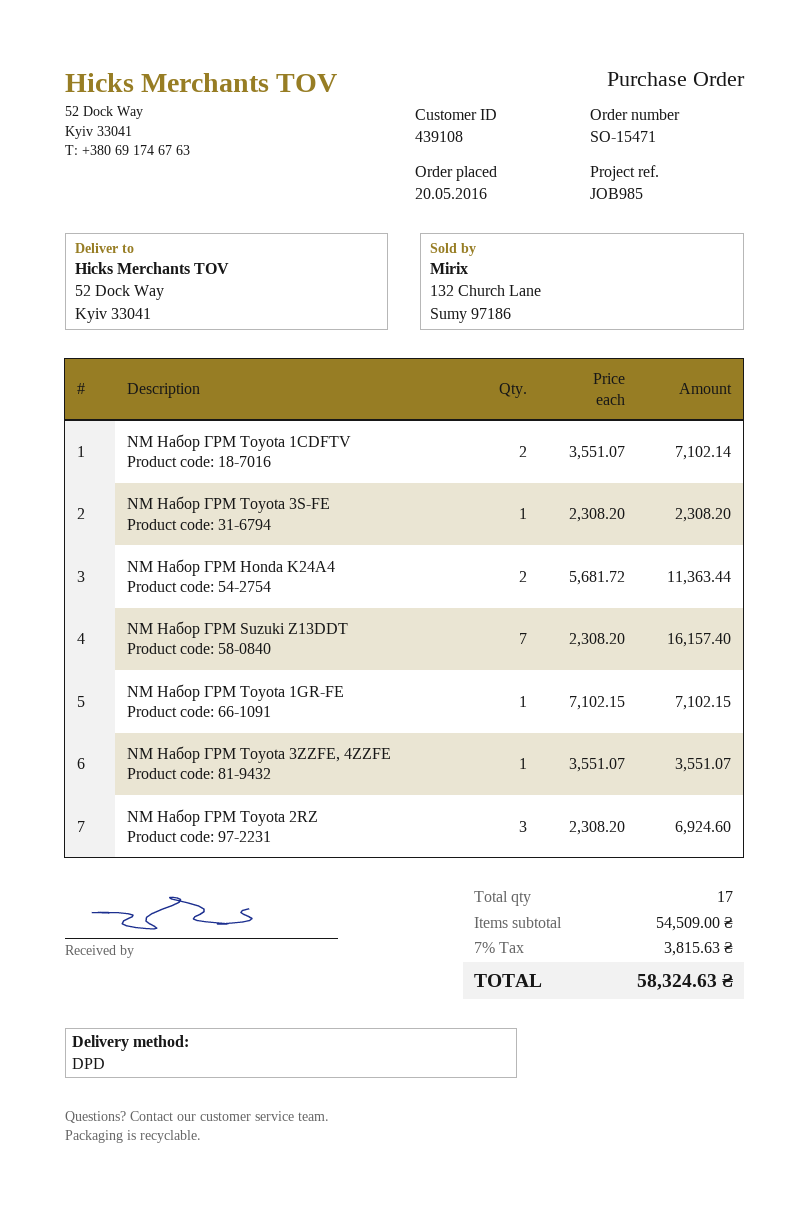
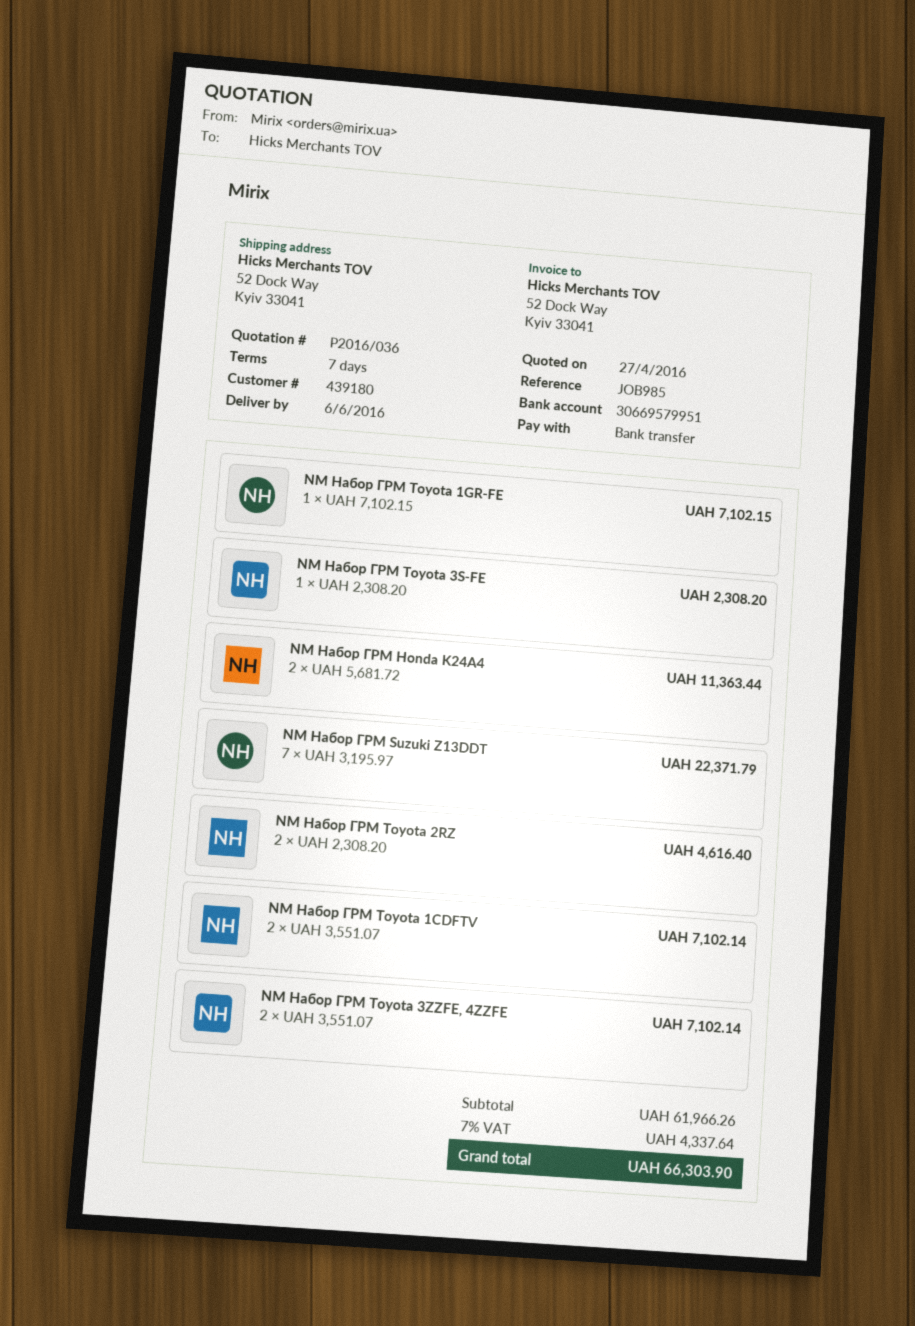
customer number: 439108 -> 439180
NM Набор ГРМ Suzuki Z13DDT: 7 x 2308.20 = 16157.40 -> 7 x 3195.97 = 22371.79
NM Набор ГРМ Toyota 3ZZFE, 4ZZFE: 1 x 3551.07 = 3551.07 -> 2 x 3551.07 = 7102.14
NM Набор ГРМ Toyota 2RZ: 3 x 2308.20 = 6924.60 -> 2 x 2308.20 = 4616.40
subtotal: 54509.00 -> 61966.26
tax: 7% = 3815.63 -> 7% = 4337.64
total: 58324.63 -> 66303.90

